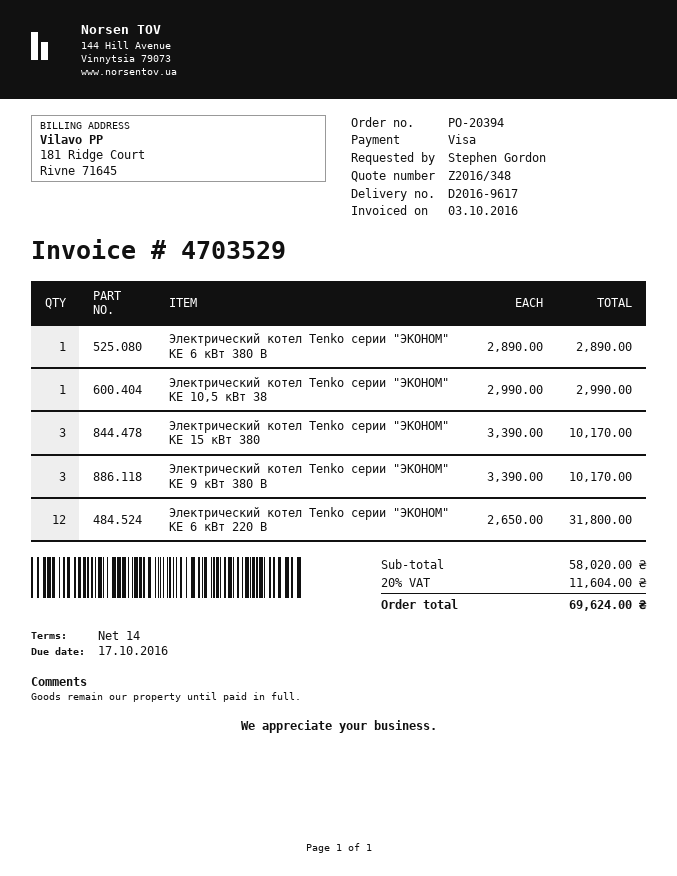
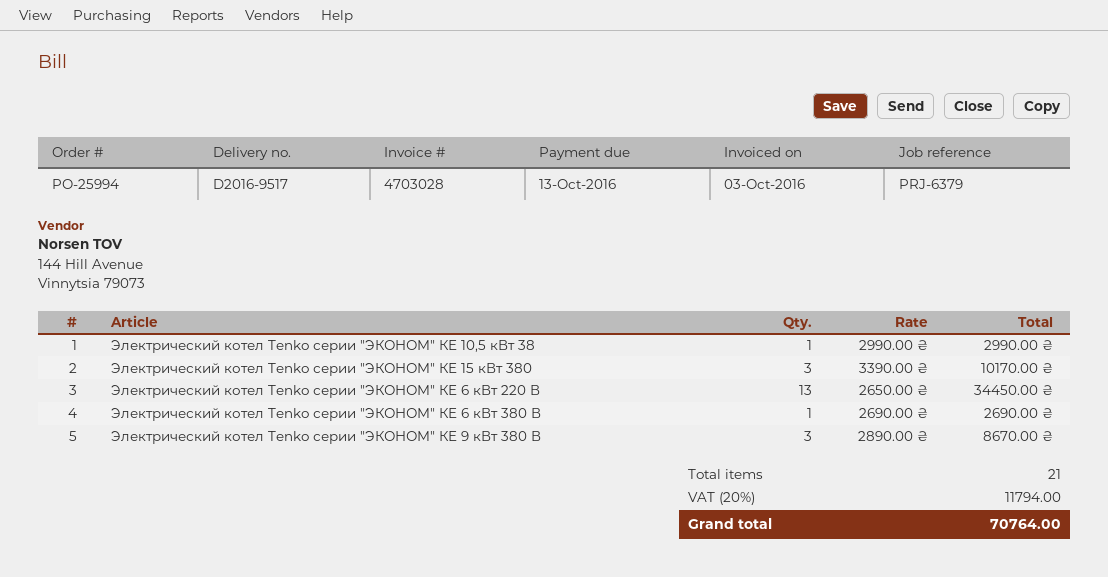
order number: PO-20394 -> PO-25994
delivery note number: D2016-9617 -> D2016-9517
invoice number: 4703529 -> 4703028
due date: 2016-10-17 -> 2016-10-13
Электрический котел Tenko серии "ЭКОНОМ" КЕ 6 кВт 380 В: 1 x 2890.00 = 2890.00 -> 1 x 2690.00 = 2690.00
Электрический котел Tenko серии "ЭКОНОМ" КЕ 9 кВт 380 В: 3 x 3390.00 = 10170.00 -> 3 x 2890.00 = 8670.00
Электрический котел Tenko серии "ЭКОНОМ" КЕ 6 кВт 220 В: 12 x 2650.00 = 31800.00 -> 13 x 2650.00 = 34450.00
tax: 20% = 11604.00 -> 20% = 11794.00
total: 69624.00 -> 70764.00

